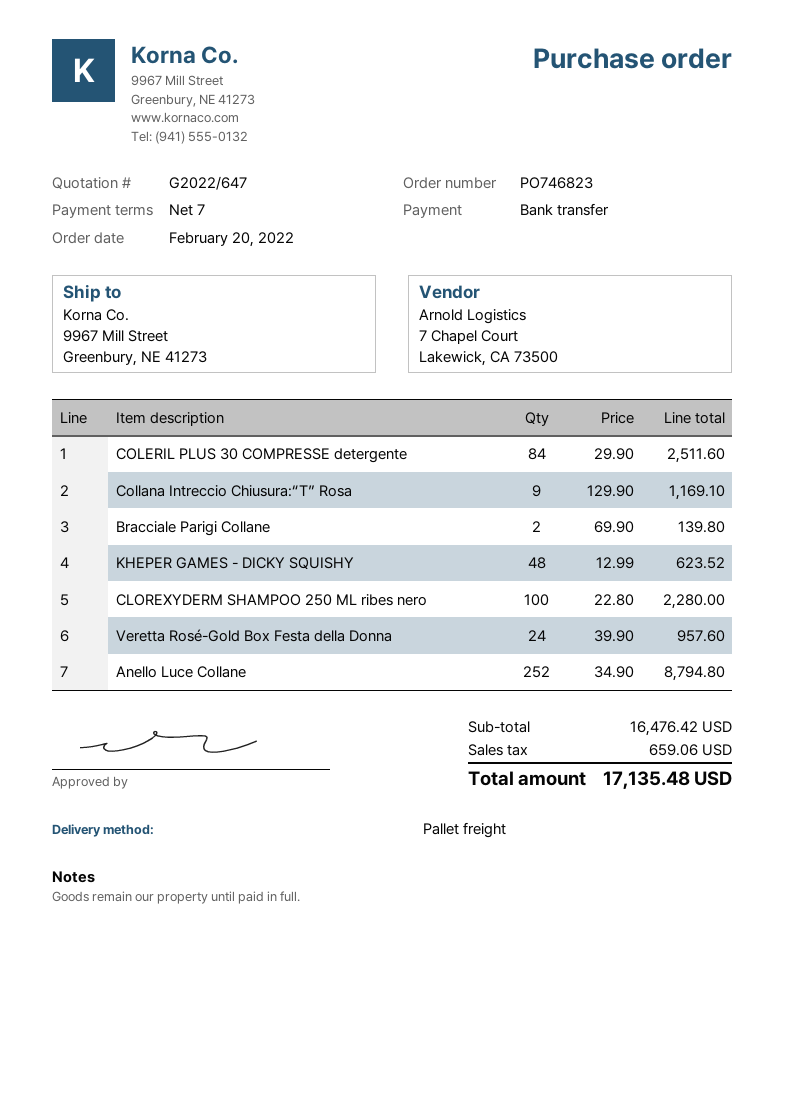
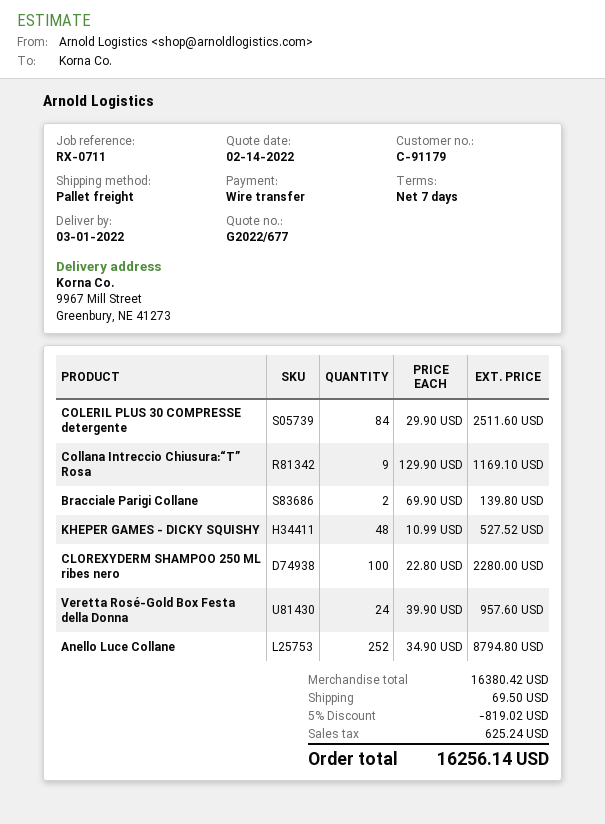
quote number: G2022/647 -> G2022/677
KHEPER GAMES - DICKY SQUISHY: 48 x 12.99 = 623.52 -> 48 x 10.99 = 527.52
subtotal: 16476.42 -> 16380.42
discount: none -> 5% = 819.02
shipping: none -> 69.50
tax: 659.06 -> 625.24
total: 17135.48 -> 16256.14

